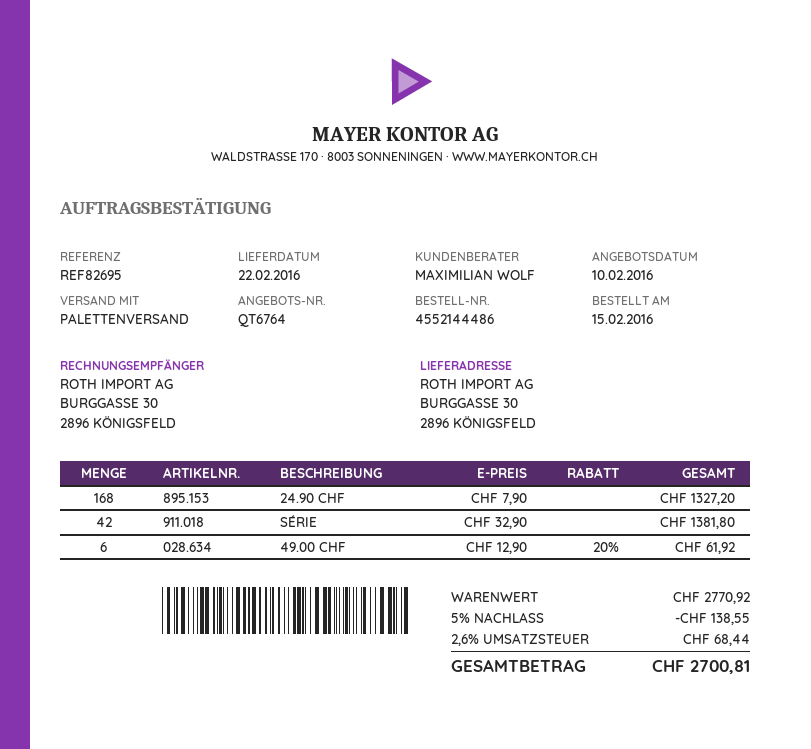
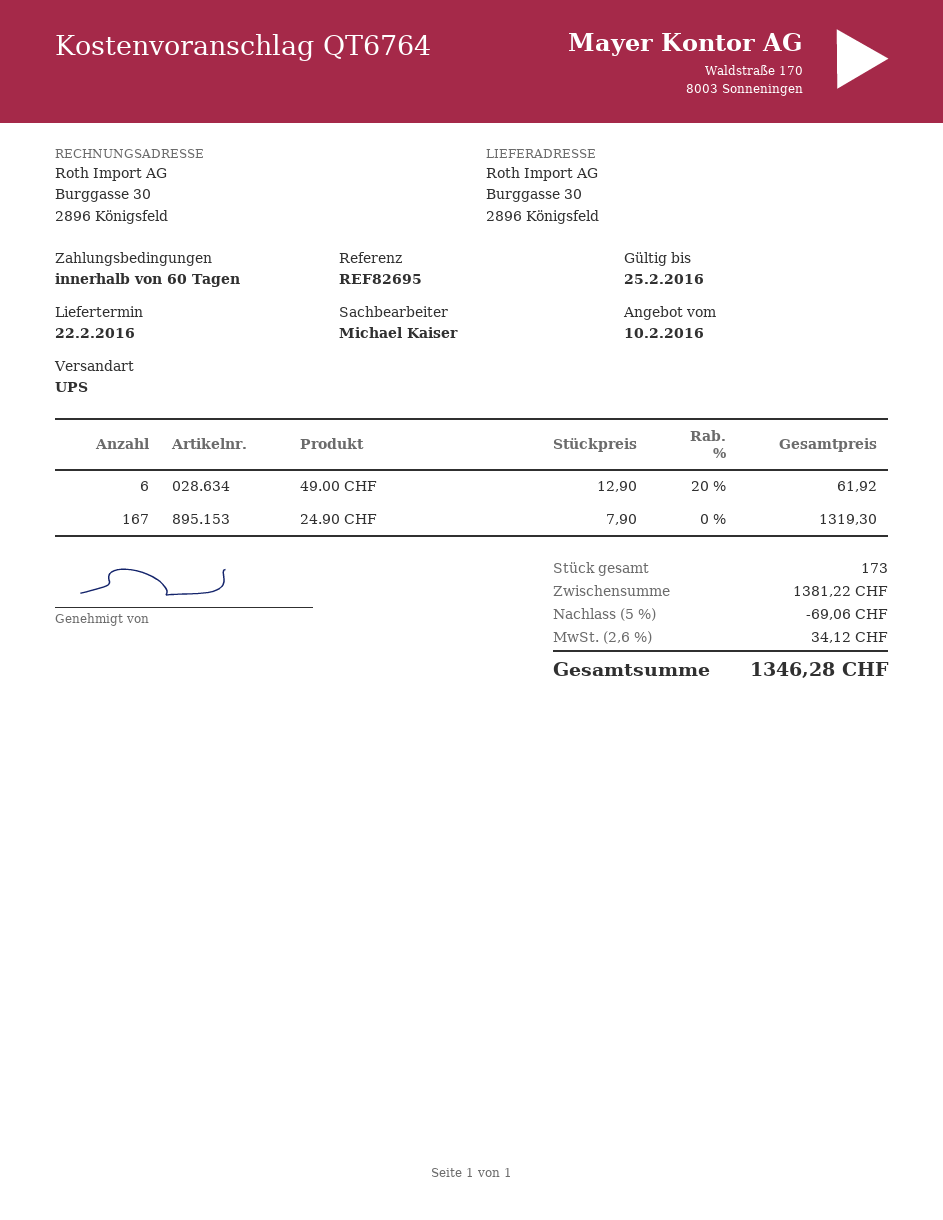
sales rep: MAXIMILIAN WOLF -> Michael Kaiser
shipping method: pallet freight -> UPS
24.90 CHF: 168 x 7.90 = 1327.20 -> 167 x 7.90 = 1319.30
SÉRIE: 42 x 32.90 = 1381.80 -> none
subtotal: 2770.92 -> 1381.22
discount: 5% = 138.55 -> 5% = 69.06
tax: 2.6% = 68.44 -> 2.6% = 34.12
total: 2700.81 -> 1346.28

